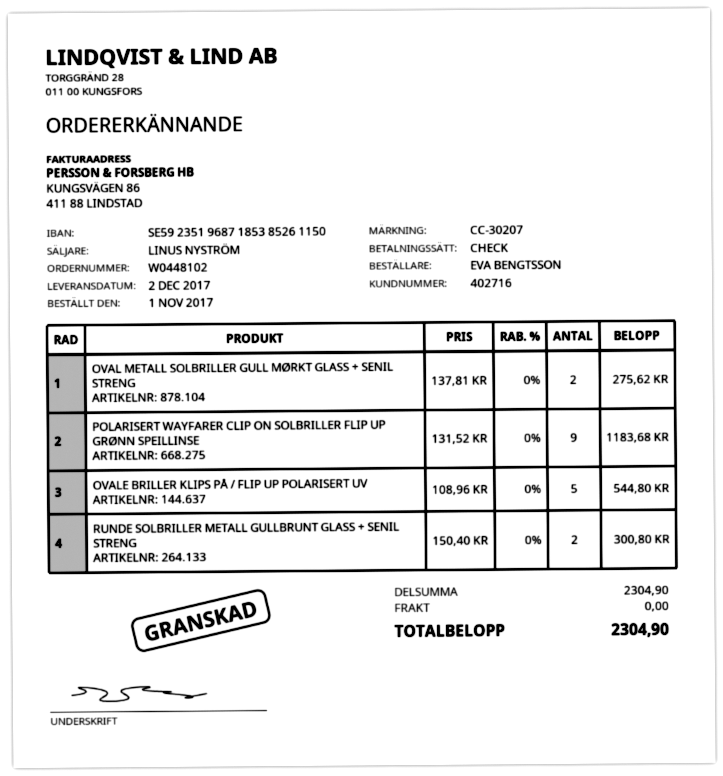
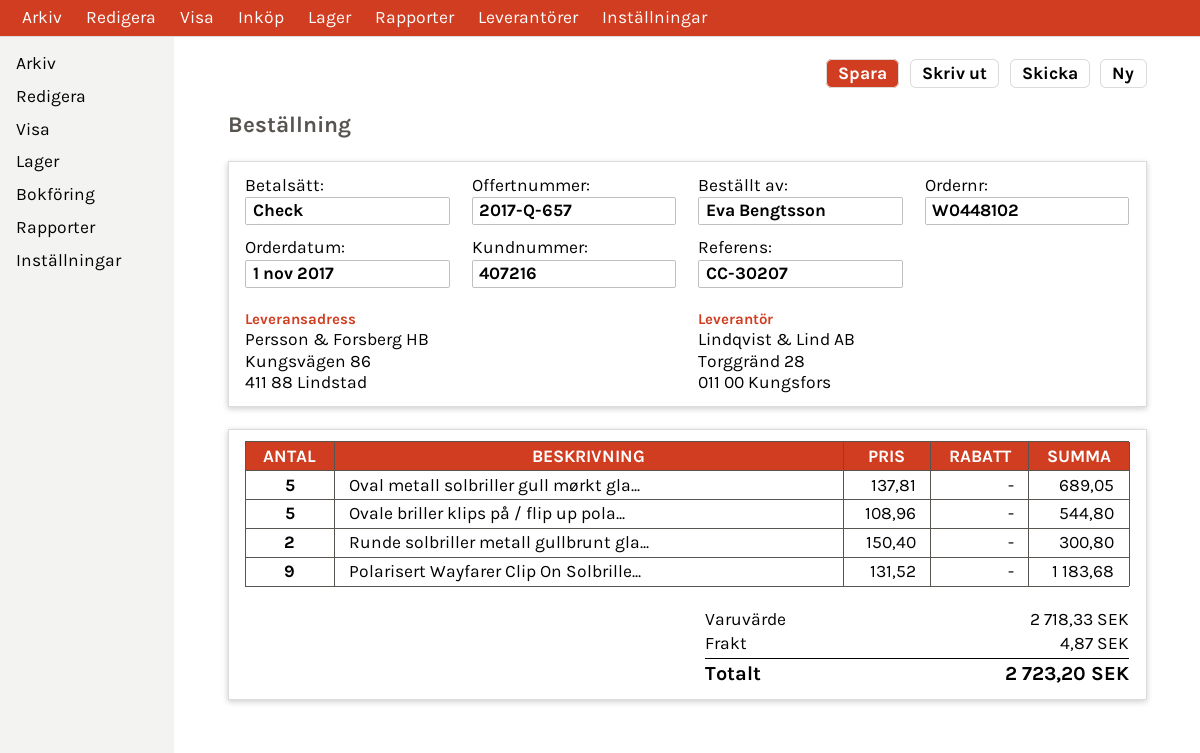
customer number: 402716 -> 407216
OVAL METALL SOLBRILLER GULL MØRKT GLASS + SENIL STRENG: 2 x 137.81 = 275.62 -> 5 x 137.81 = 689.05
subtotal: 2304.90 -> 2718.33
shipping: 0.00 -> 4.87
total: 2304.90 -> 2723.20

